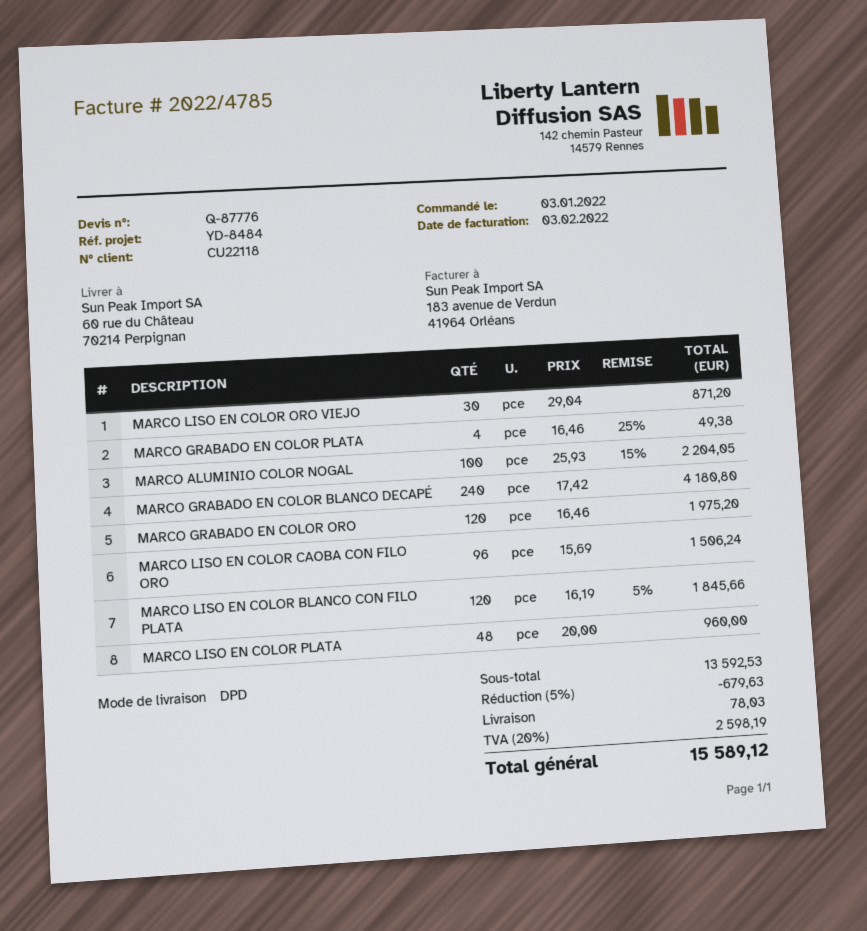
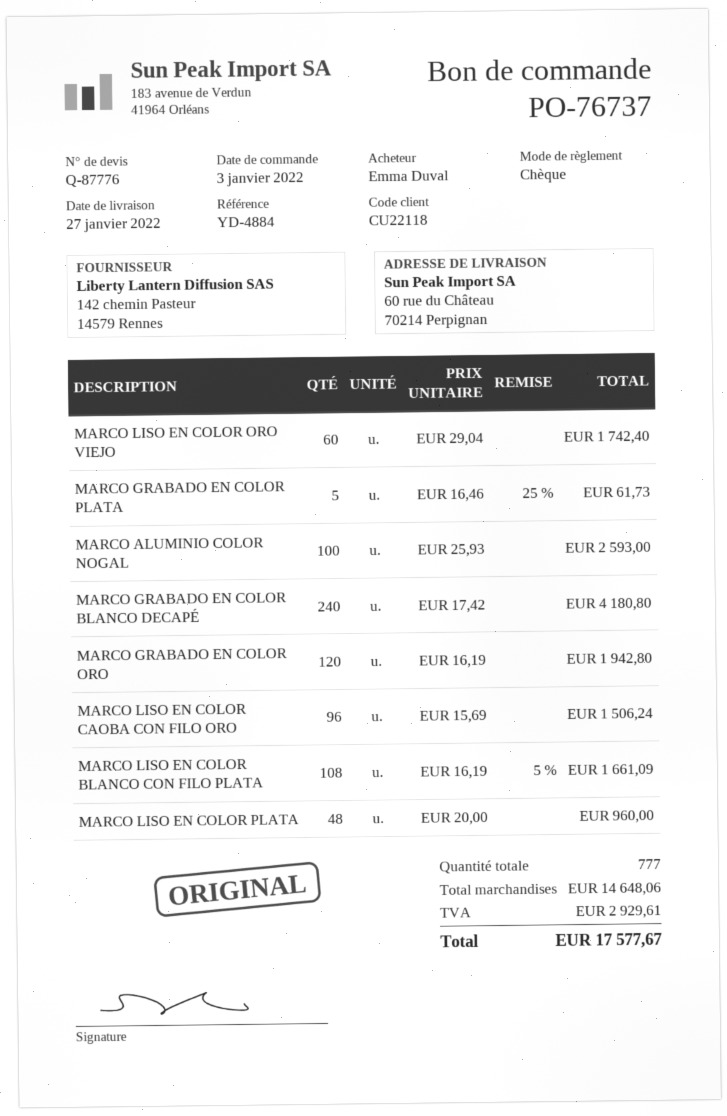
reference: YD-8484 -> YD-4884
MARCO LISO EN COLOR ORO VIEJO: 30 x 29.04 = 871.20 -> 60 x 29.04 = 1742.40
MARCO GRABADO EN COLOR PLATA: 4 x 16.46 - 25% = 49.38 -> 5 x 16.46 - 25% = 61.73
MARCO ALUMINIO COLOR NOGAL: 100 x 25.93 - 15% = 2204.05 -> 100 x 25.93 = 2593.00
MARCO GRABADO EN COLOR ORO: 120 x 16.46 = 1975.20 -> 120 x 16.19 = 1942.80
MARCO LISO EN COLOR BLANCO CON FILO PLATA: 120 x 16.19 - 5% = 1845.66 -> 108 x 16.19 - 5% = 1661.09
subtotal: 13592.53 -> 14648.06
discount: 5% = 679.63 -> none
shipping: 78.03 -> none
tax: 2598.19 -> 2929.61
total: 15589.12 -> 17577.67

